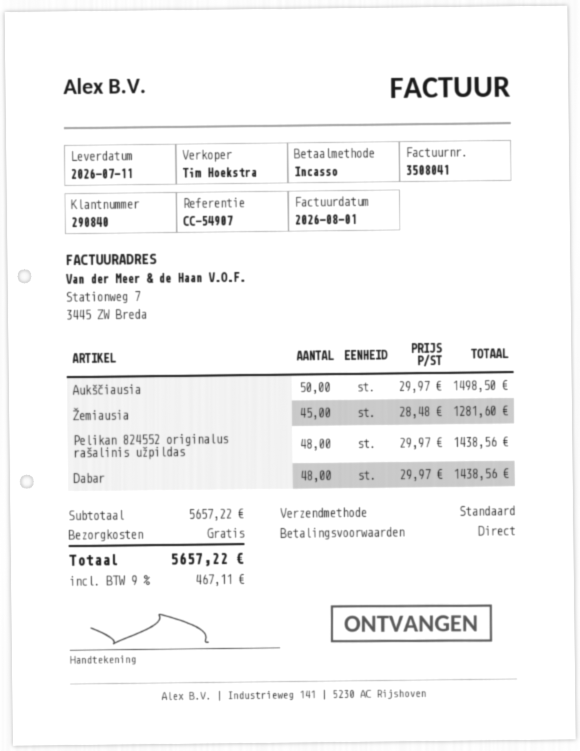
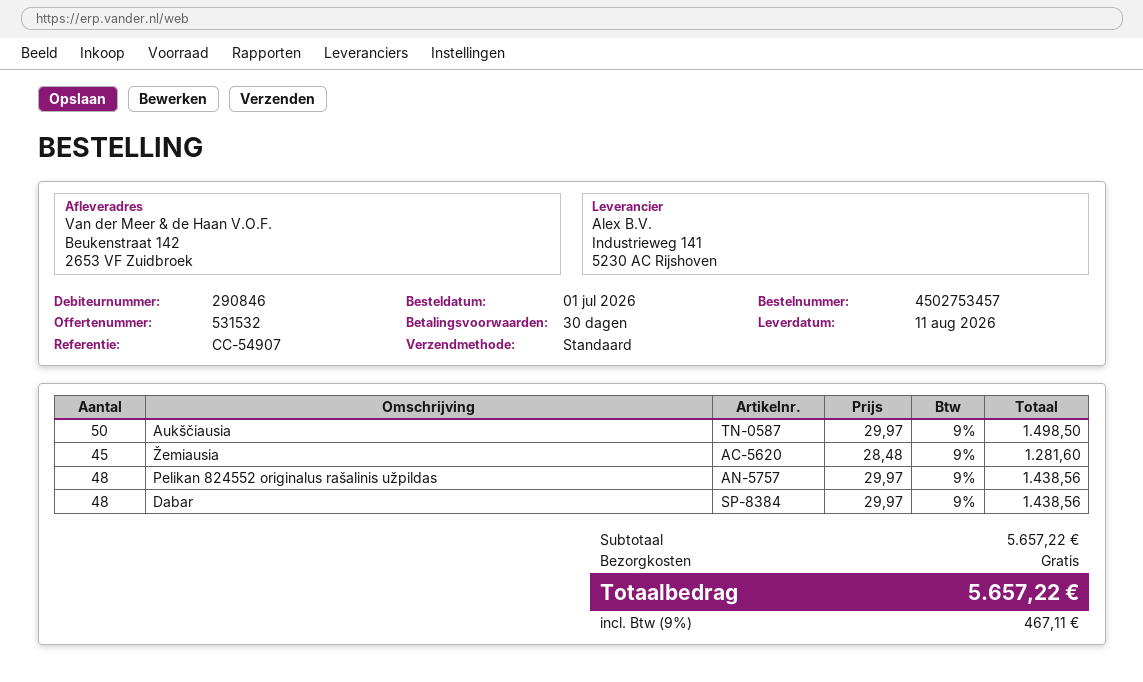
delivery date: 2026-07-11 -> 2026-08-11
payment terms: on receipt -> 30 days
customer number: 290840 -> 290846

